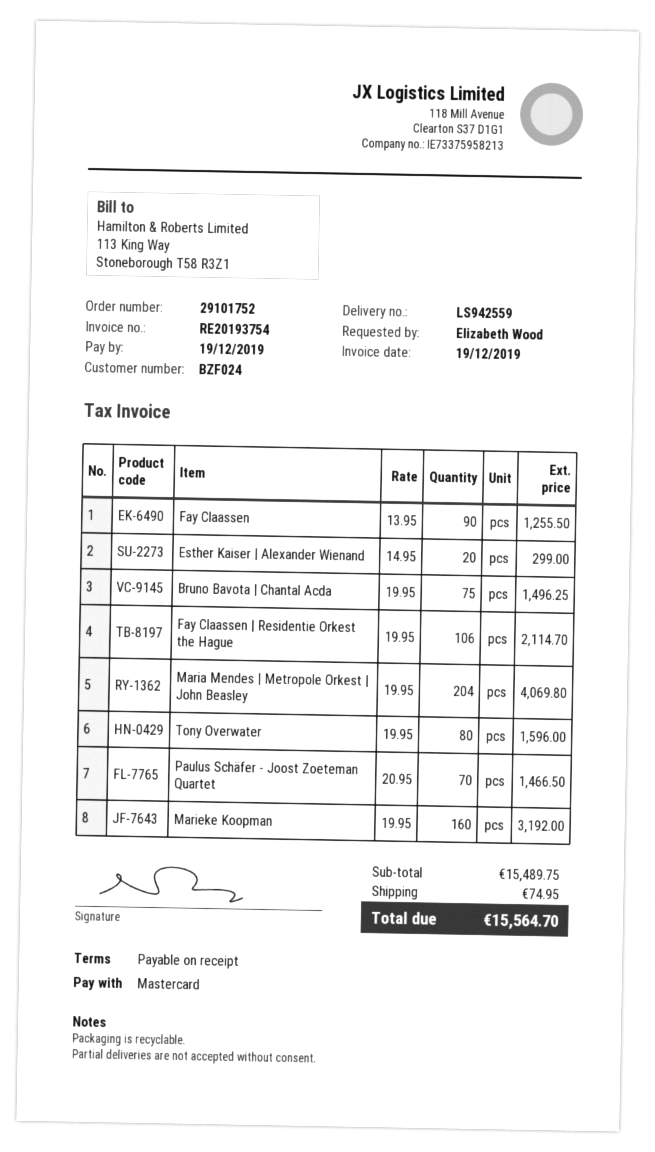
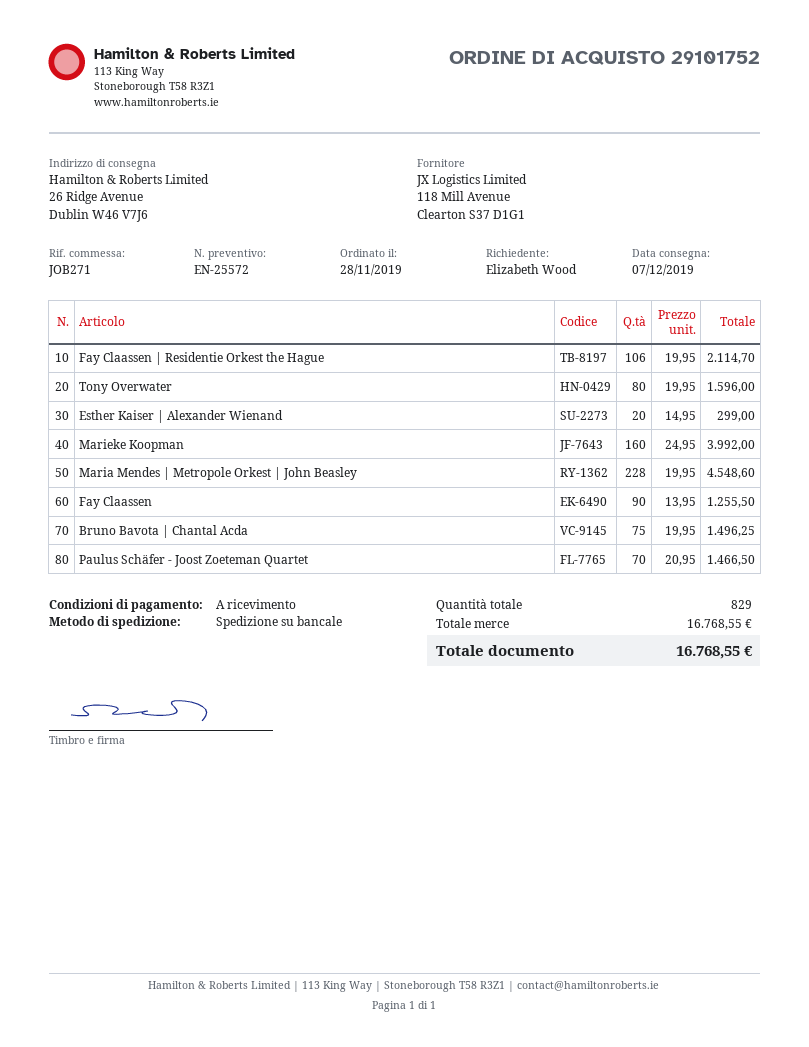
Maria Mendes | Metropole Orkest | John Beasley: 204 x 19.95 = 4069.80 -> 228 x 19.95 = 4548.60
Marieke Koopman: 160 x 19.95 = 3192.00 -> 160 x 24.95 = 3992.00
subtotal: 15489.75 -> 16768.55
shipping: 74.95 -> none
total: 15564.70 -> 16768.55

